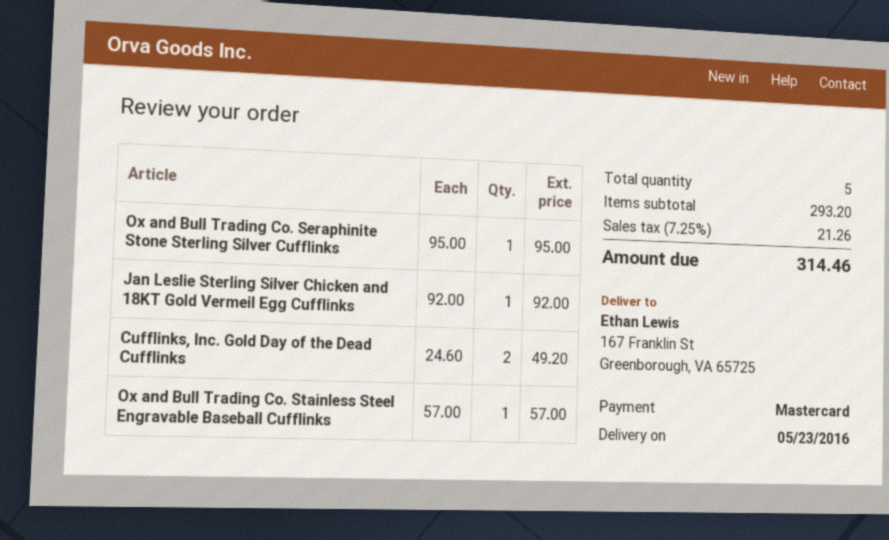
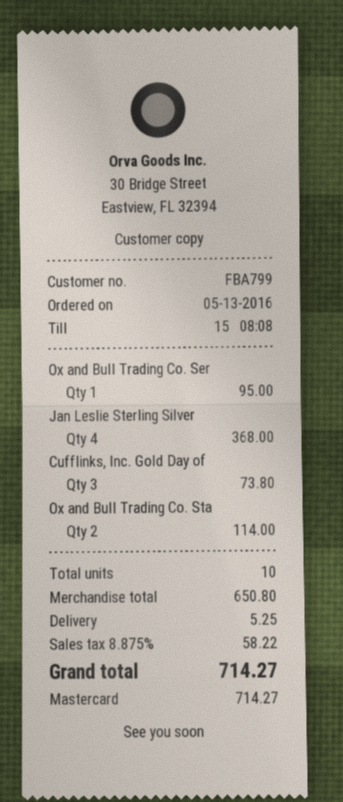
Jan Leslie Sterling Silver Chicken and 18KT Gold Vermeil Egg Cufflinks: 1 for 92.00 -> 4 for 368.00
Cufflinks, Inc. Gold Day of the Dead Cufflinks: 2 for 49.20 -> 3 for 73.80
Ox and Bull Trading Co. Stainless Steel Engravable Baseball Cufflinks: 1 for 57.00 -> 2 for 114.00
total quantity: 5 -> 10
subtotal: 293.20 -> 650.80
shipping: none -> 5.25
tax: 7.25% = 21.26 -> 8.875% = 58.22
total: 314.46 -> 714.27

